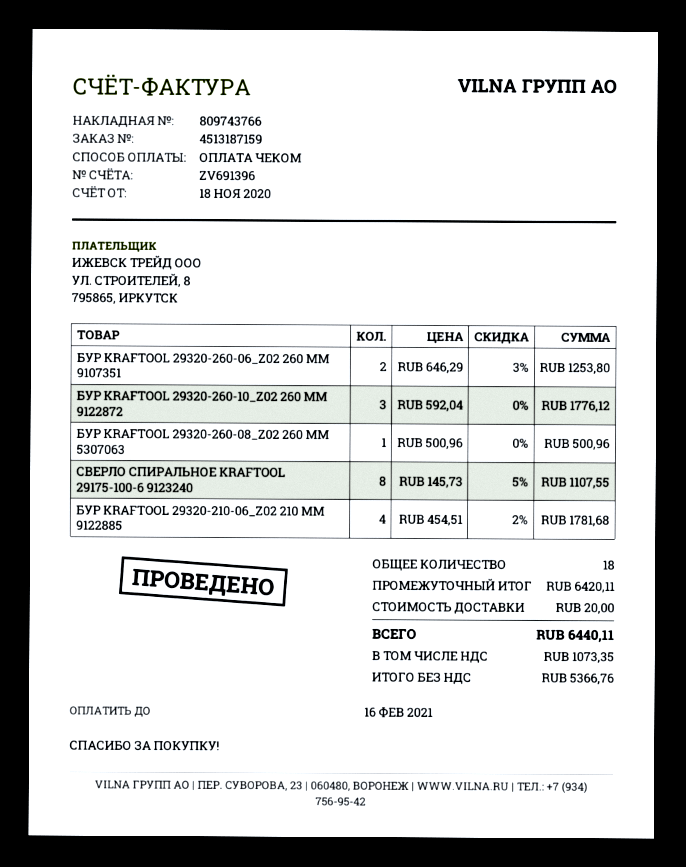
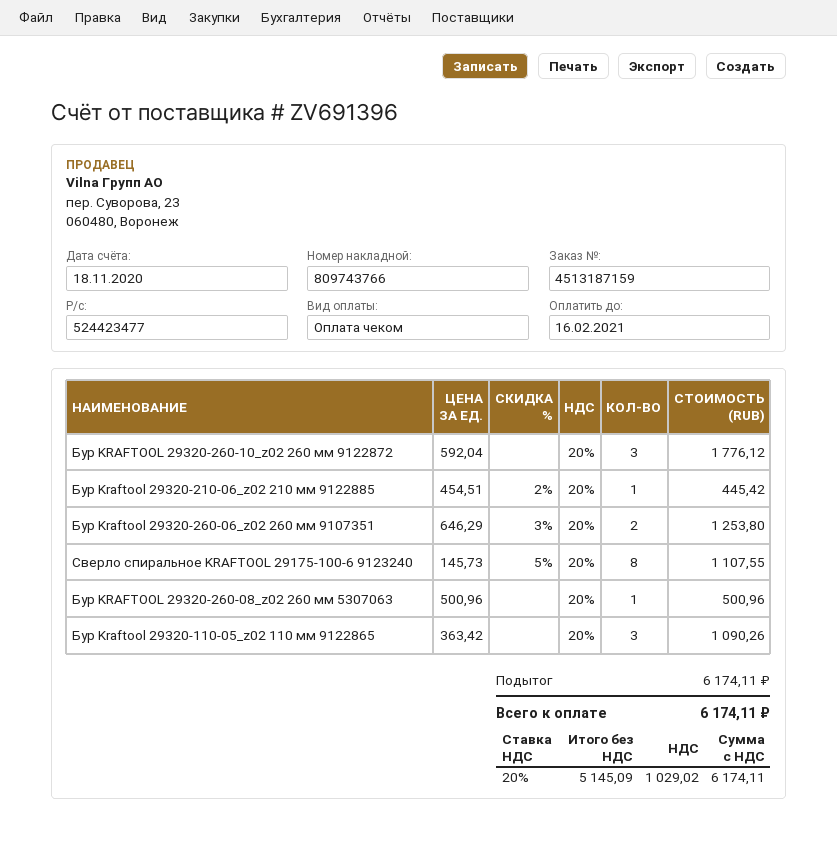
БУР KRAFTOOL 29320-210-06_Z02 210 ММ 9122885: 4 x 454.51 - 2% = 1781.68 -> 1 x 454.51 - 2% = 445.42
Бур Kraftool 29320-110-05_z02 110 мм 9122865: none -> 3 x 363.42 = 1090.26
subtotal: 6420.11 -> 6174.11
shipping: 20.00 -> none
net: 5366.76 -> 5145.09
tax: 1073.35 -> 1029.02
total: 6440.11 -> 6174.11

